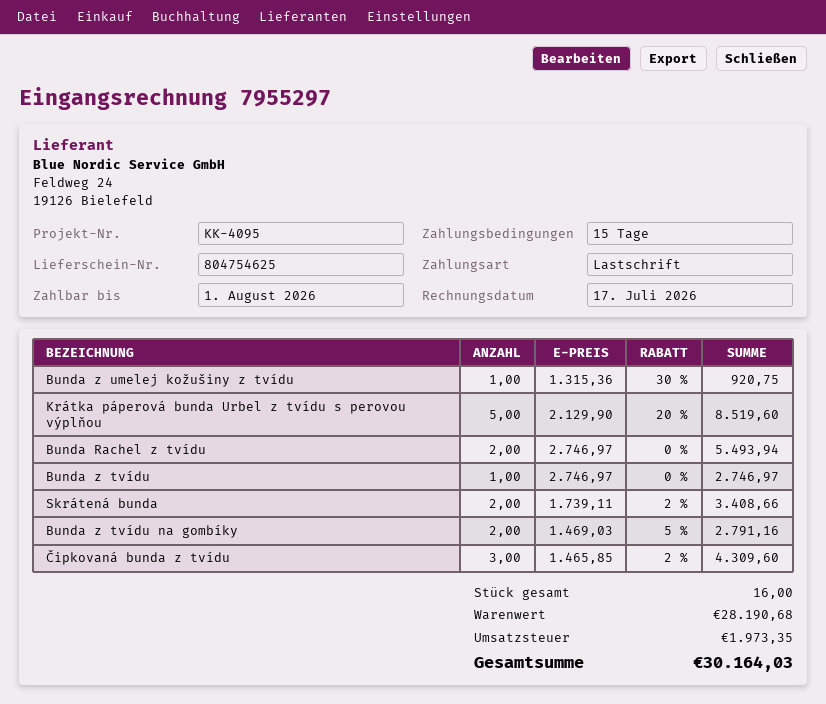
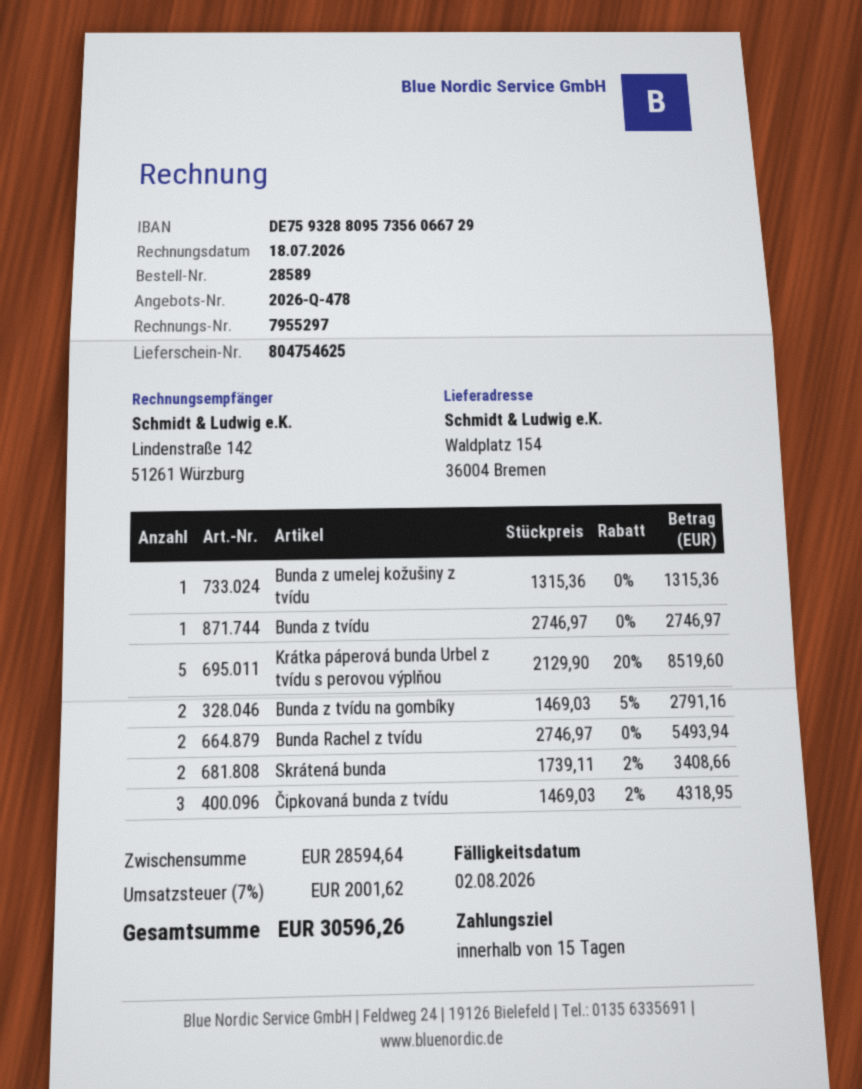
invoice date: 2026-07-17 -> 2026-07-18
due date: 2026-08-01 -> 2026-08-02
Bunda z umelej kožušiny z tvídu: 1 x 1315.36 - 30% = 920.75 -> 1 x 1315.36 = 1315.36
Čipkovaná bunda z tvídu: 3 x 1465.85 - 2% = 4309.60 -> 3 x 1469.03 - 2% = 4318.95
subtotal: 28190.68 -> 28594.64
tax: 1973.35 -> 2001.62
total: 30164.03 -> 30596.26

